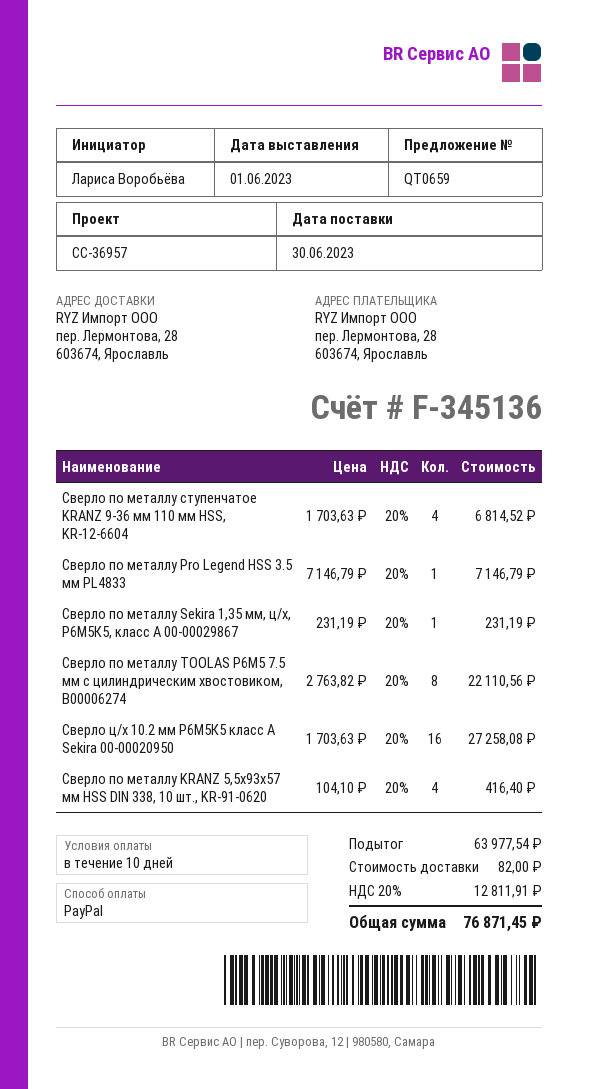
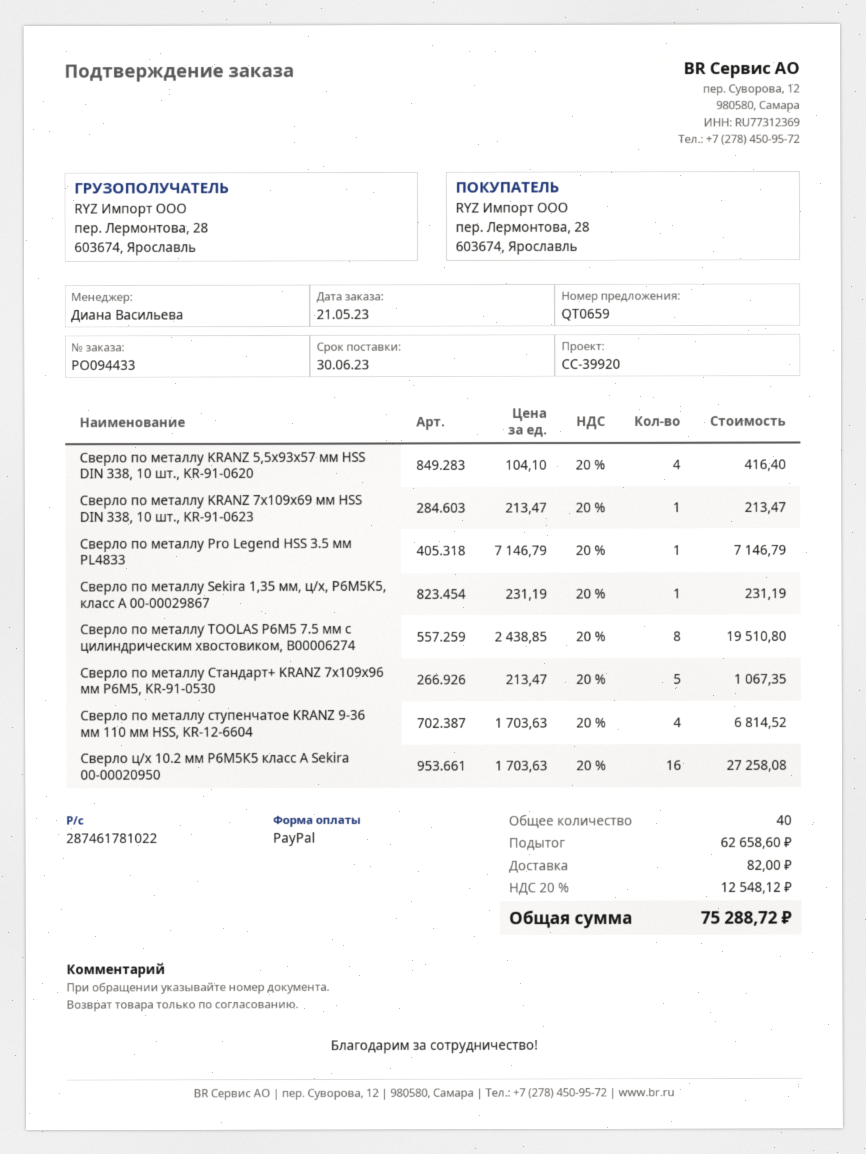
reference: CC-36957 -> CC-39920
Сверло по металлу TOOLAS Р6М5 7.5 мм с цилиндрическим хвостовиком, В00006274: 8 x 2763.82 = 22110.56 -> 8 x 2438.85 = 19510.80
Сверло по металлу KRANZ 7x109x69 мм HSS DIN 338, 10 шт., KR-91-0623: none -> 1 x 213.47 = 213.47
Сверло по металлу Стандарт+ KRANZ 7x109x96 мм Р6М5, KR-91-0530: none -> 5 x 213.47 = 1067.35
subtotal: 63977.54 -> 62658.60
tax: 20% = 12811.91 -> 20% = 12548.12
total: 76871.45 -> 75288.72

